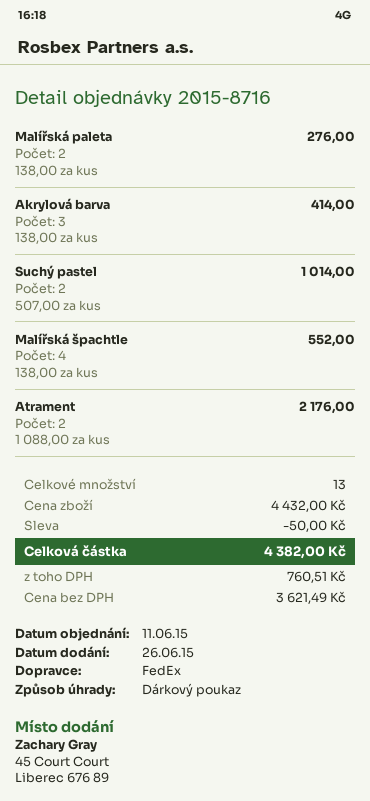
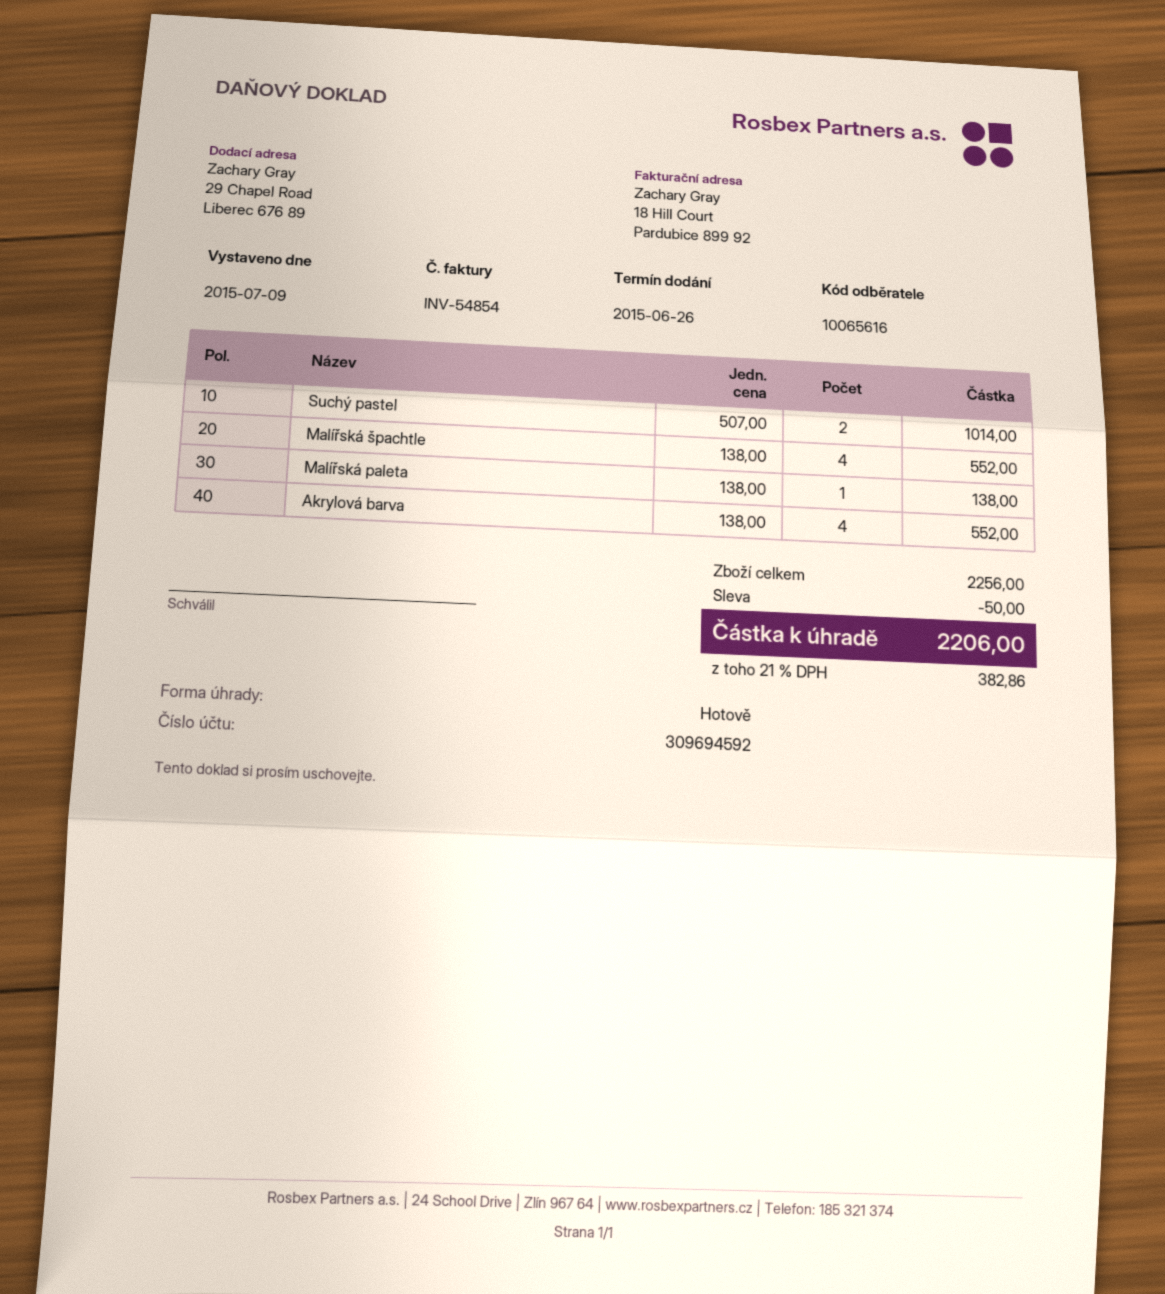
payment method: gift card -> cash
ship to: 45 Court Court, Liberec 676 89 -> 29 Chapel Road, Liberec 676 89
Malířská paleta: 2 x 138.00 = 276.00 -> 1 x 138.00 = 138.00
Akrylová barva: 3 x 138.00 = 414.00 -> 4 x 138.00 = 552.00
Atrament: 2 x 1088.00 = 2176.00 -> none
subtotal: 4432.00 -> 2256.00
tax: 760.51 -> 382.86
total: 4382.00 -> 2206.00

